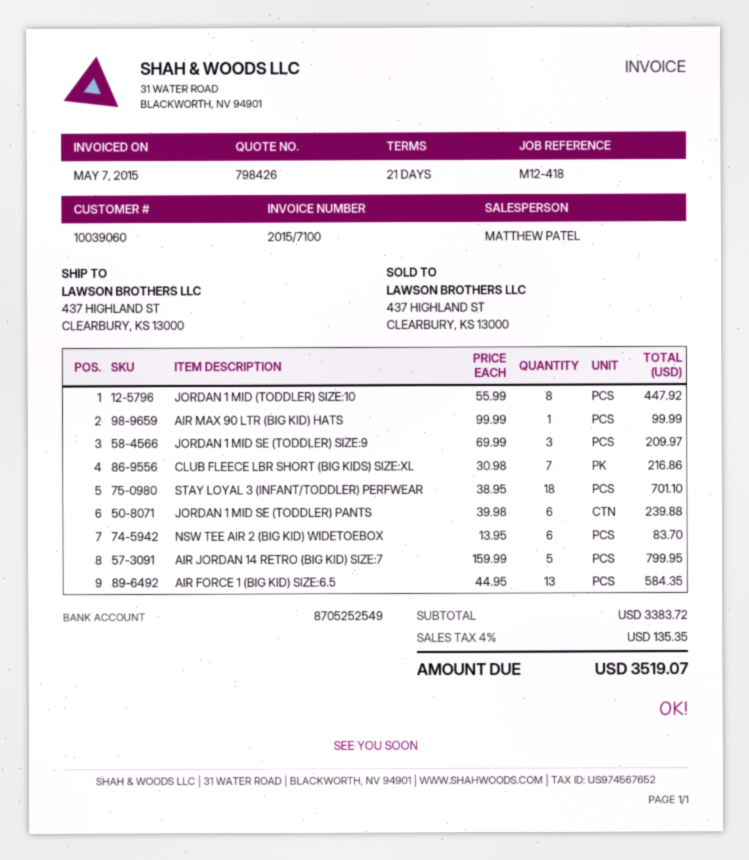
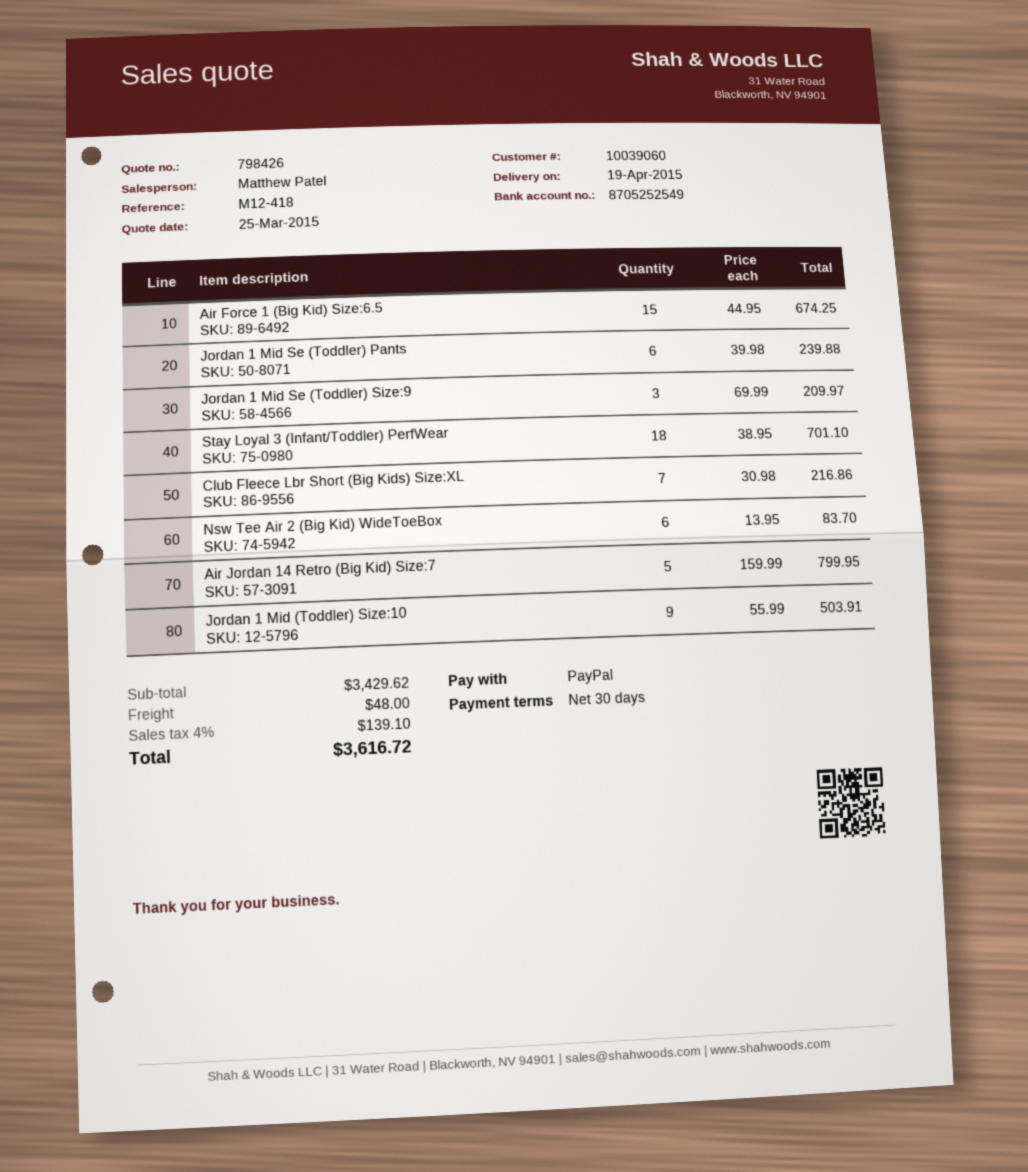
payment terms: 21 days -> 30 days
JORDAN 1 MID (TODDLER) SIZE:10: 8 x 55.99 = 447.92 -> 9 x 55.99 = 503.91
AIR MAX 90 LTR (BIG KID) HATS: 1 x 99.99 = 99.99 -> none
AIR FORCE 1 (BIG KID) SIZE:6.5: 13 x 44.95 = 584.35 -> 15 x 44.95 = 674.25
subtotal: 3383.72 -> 3429.62
shipping: none -> 48.00
tax: 4% = 135.35 -> 4% = 139.10
total: 3519.07 -> 3616.72

